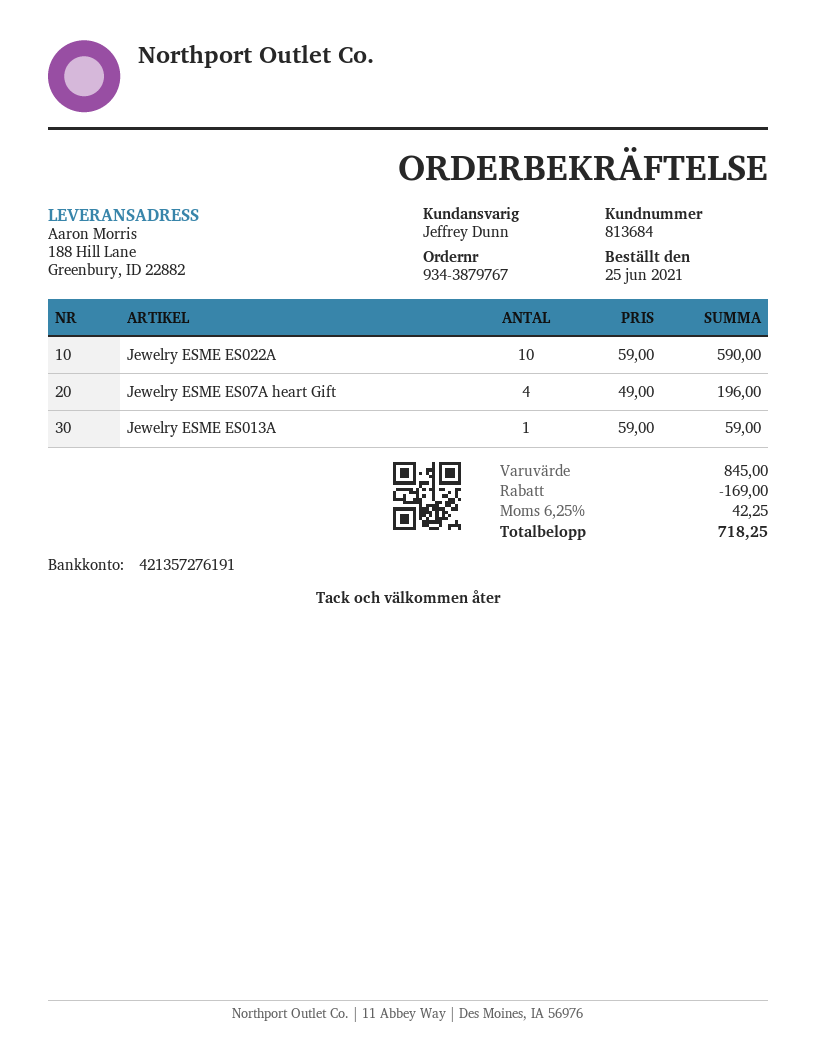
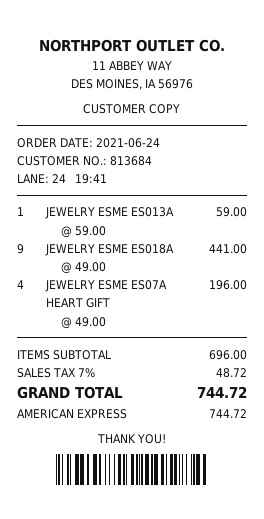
order date: 2021-06-25 -> 2021-06-24
Jewelry ESME ES022A: 10 x 59.00 = 590.00 -> none
JEWELRY ESME ES018A: none -> 9 x 49.00 = 441.00
subtotal: 845.00 -> 696.00
discount: 169.00 -> none
tax: 6.25% = 42.25 -> 7% = 48.72
total: 718.25 -> 744.72

